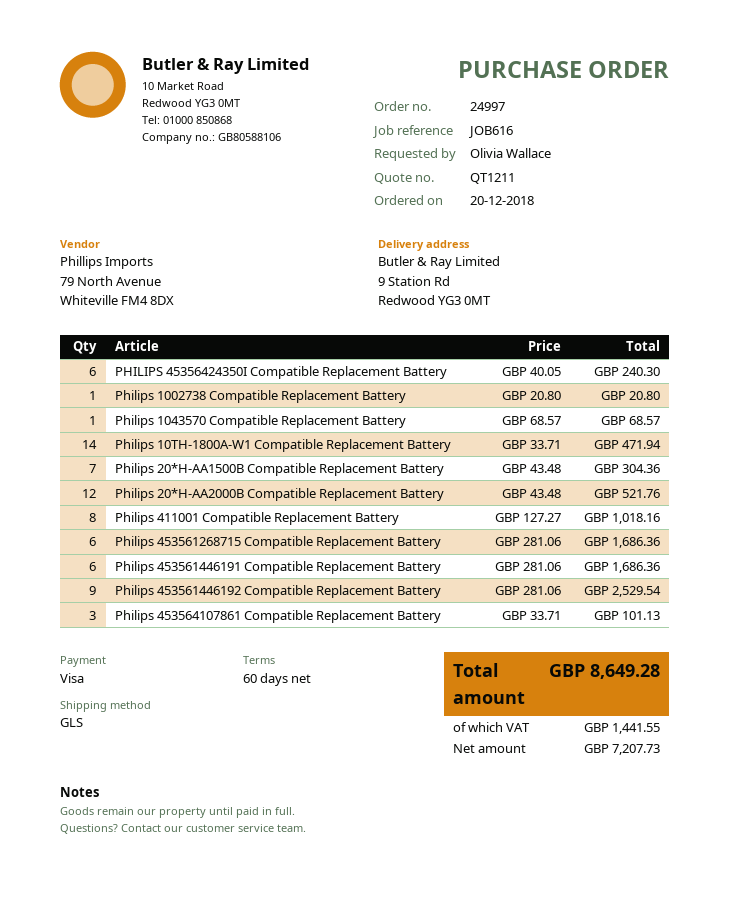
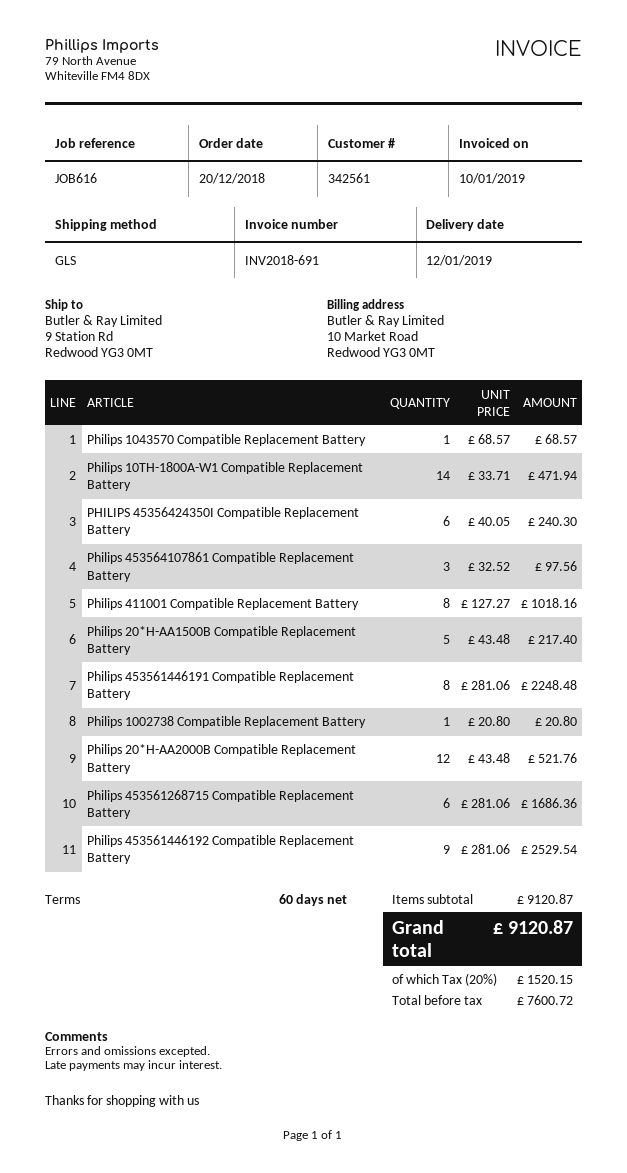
Philips 20*H-AA1500B Compatible Replacement Battery: 7 x 43.48 = 304.36 -> 5 x 43.48 = 217.40
Philips 453561446191 Compatible Replacement Battery: 6 x 281.06 = 1686.36 -> 8 x 281.06 = 2248.48
Philips 453564107861 Compatible Replacement Battery: 3 x 33.71 = 101.13 -> 3 x 32.52 = 97.56
net: 7207.73 -> 7600.72
tax: 1441.55 -> 1520.15
total: 8649.28 -> 9120.87

